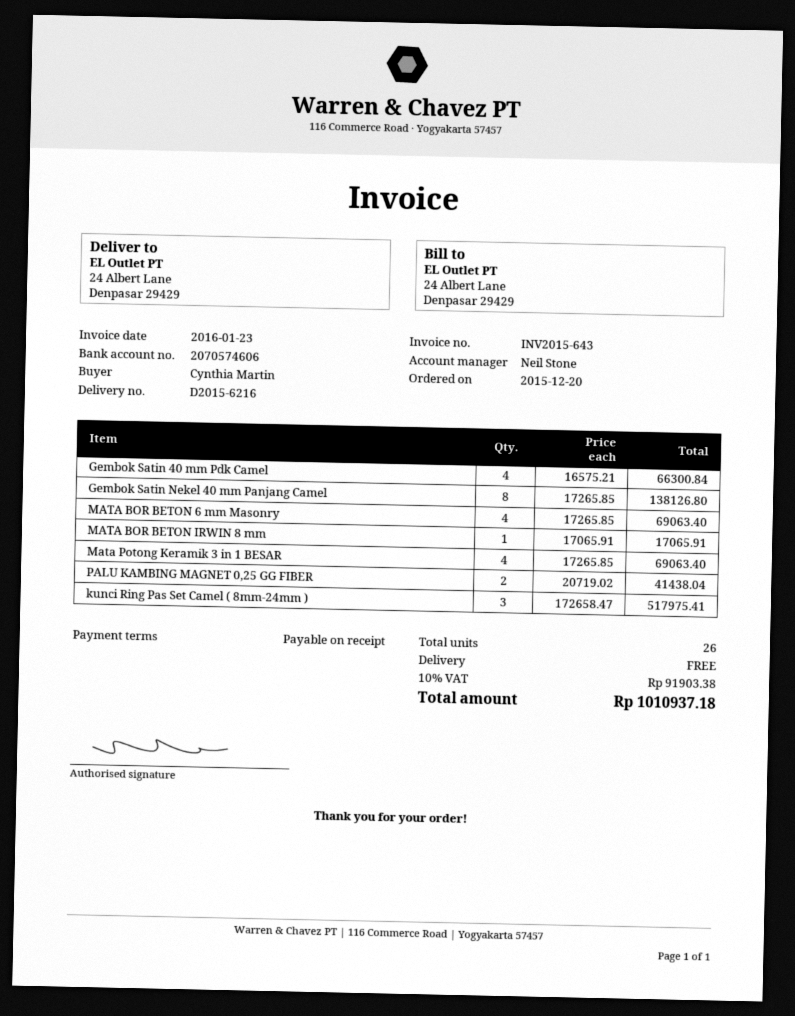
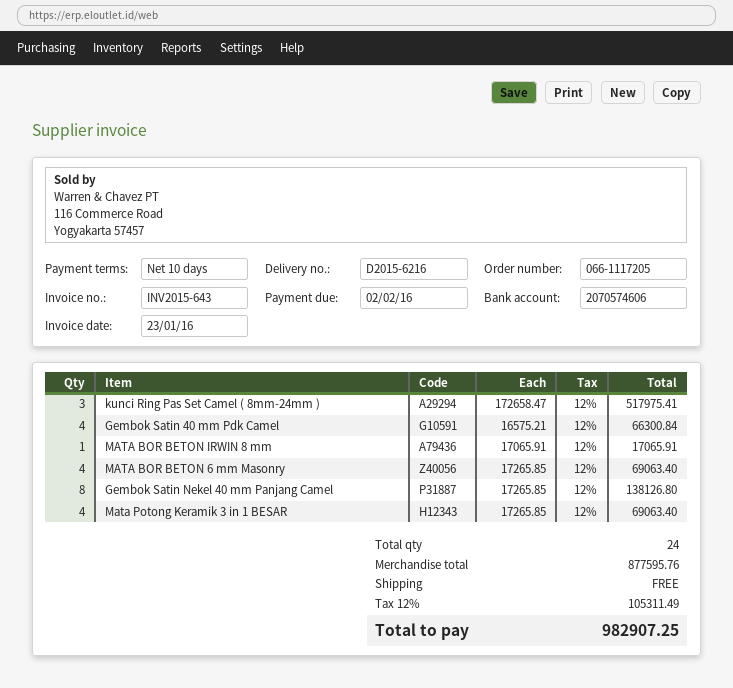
payment terms: on receipt -> 10 days
PALU KAMBING MAGNET 0,25 GG FIBER: 2 x 20719.02 = 41438.04 -> none
total quantity: 26 -> 24
tax: 10% = 91903.38 -> 12% = 105311.49
total: 1010937.18 -> 982907.25

